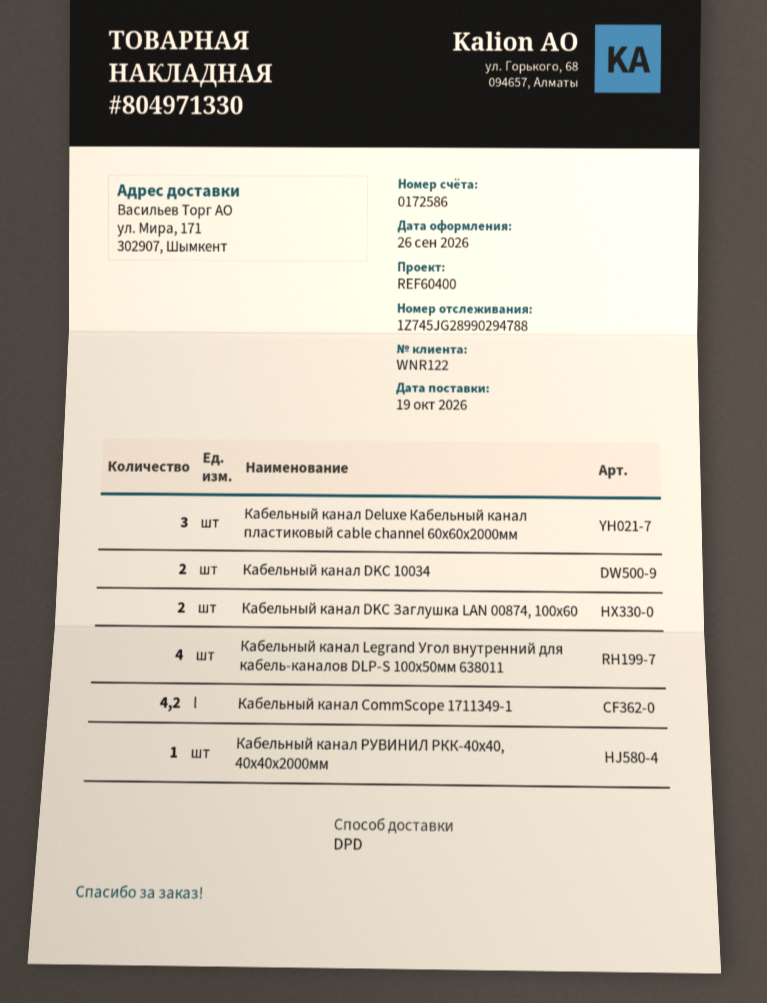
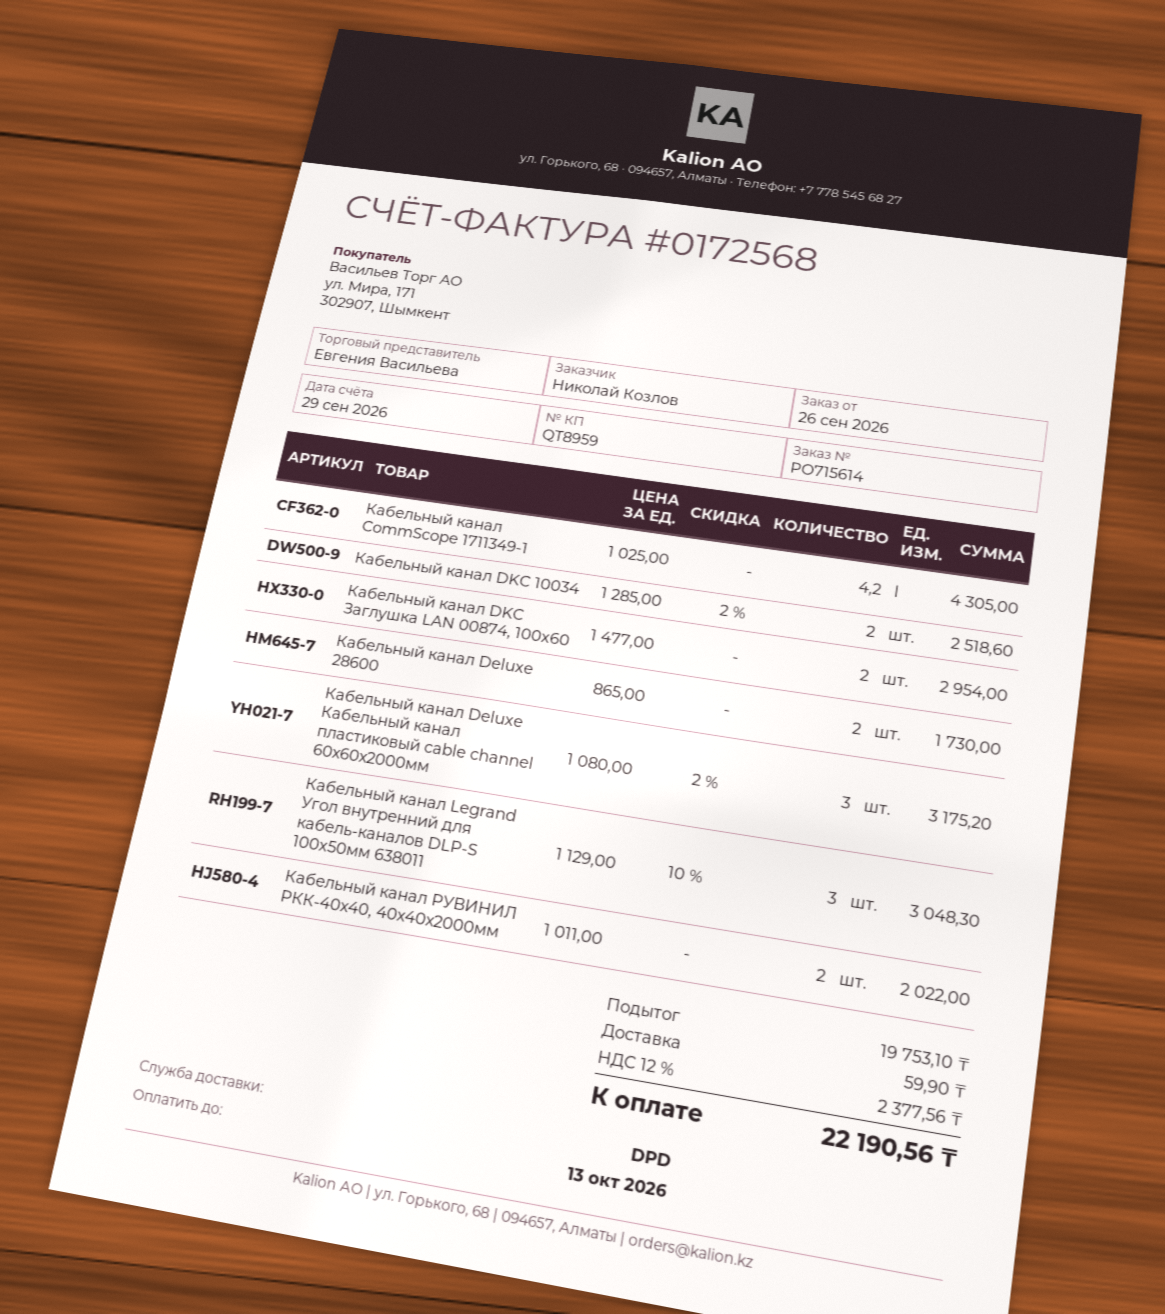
invoice number: 0172586 -> 0172568
Кабельный канал Legrand Угол внутренний для кабель-каналов DLP-S 100x50мм 638011: 4 -> 3
Кабельный канал РУВИНИЛ РКК-40х40, 40х40х2000мм: 1 -> 2
Кабельный канал Deluxe 28600: none -> 2

